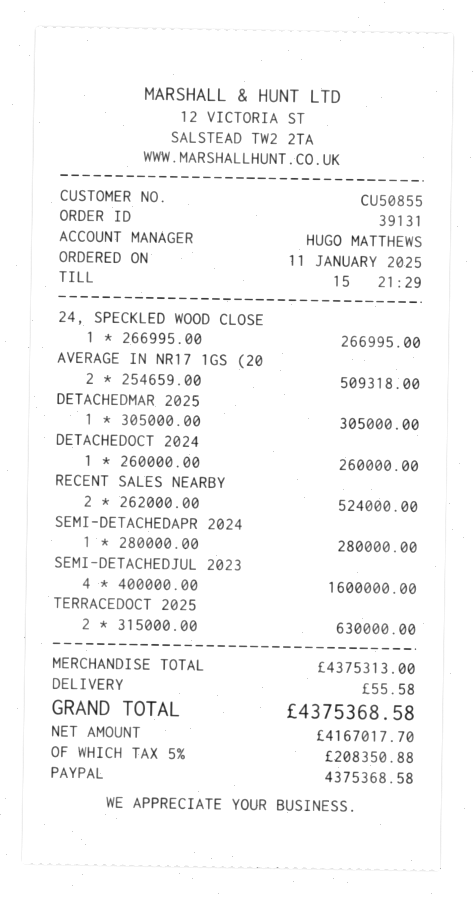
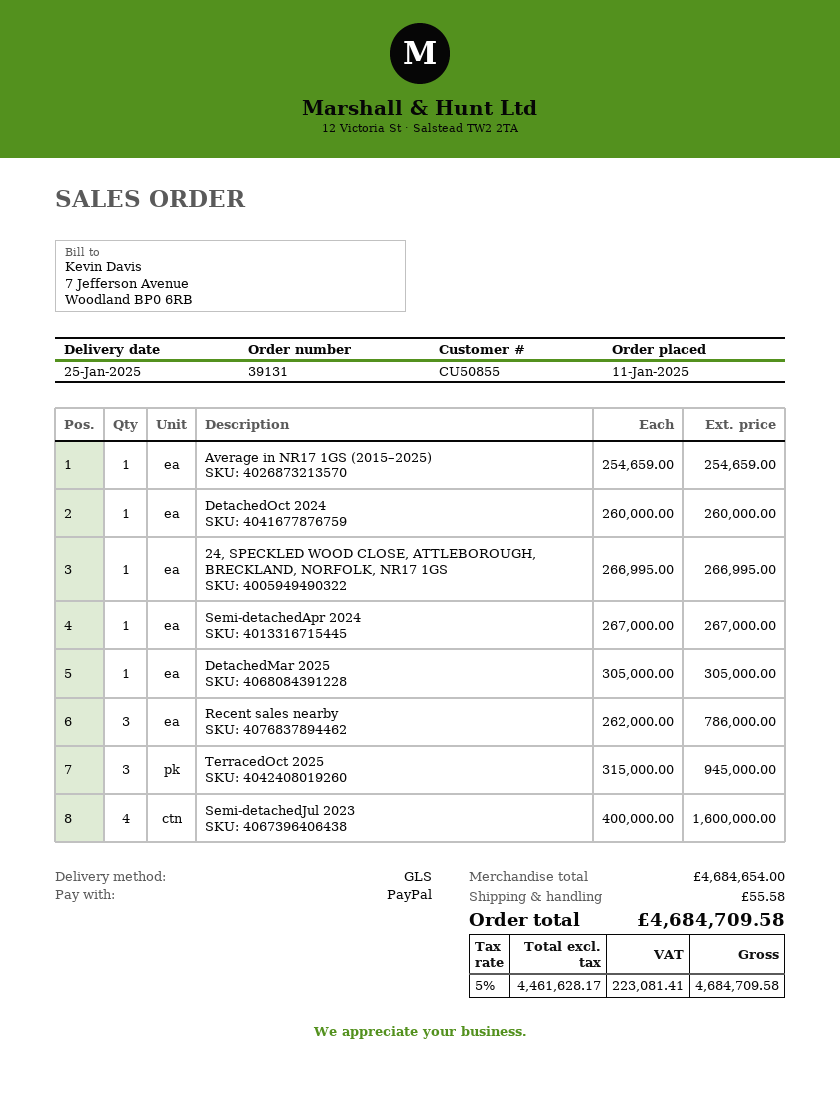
AVERAGE IN NR17 1GS (20: 2 x 254659.00 = 509318.00 -> 1 x 254659.00 = 254659.00
RECENT SALES NEARBY: 2 x 262000.00 = 524000.00 -> 3 x 262000.00 = 786000.00
SEMI-DETACHEDAPR 2024: 1 x 280000.00 = 280000.00 -> 1 x 267000.00 = 267000.00
TERRACEDOCT 2025: 2 x 315000.00 = 630000.00 -> 3 x 315000.00 = 945000.00
subtotal: 4375313.00 -> 4684654.00
net: 4167017.70 -> 4461628.17
tax: 5% = 208350.88 -> 5% = 223081.41
total: 4375368.58 -> 4684709.58

